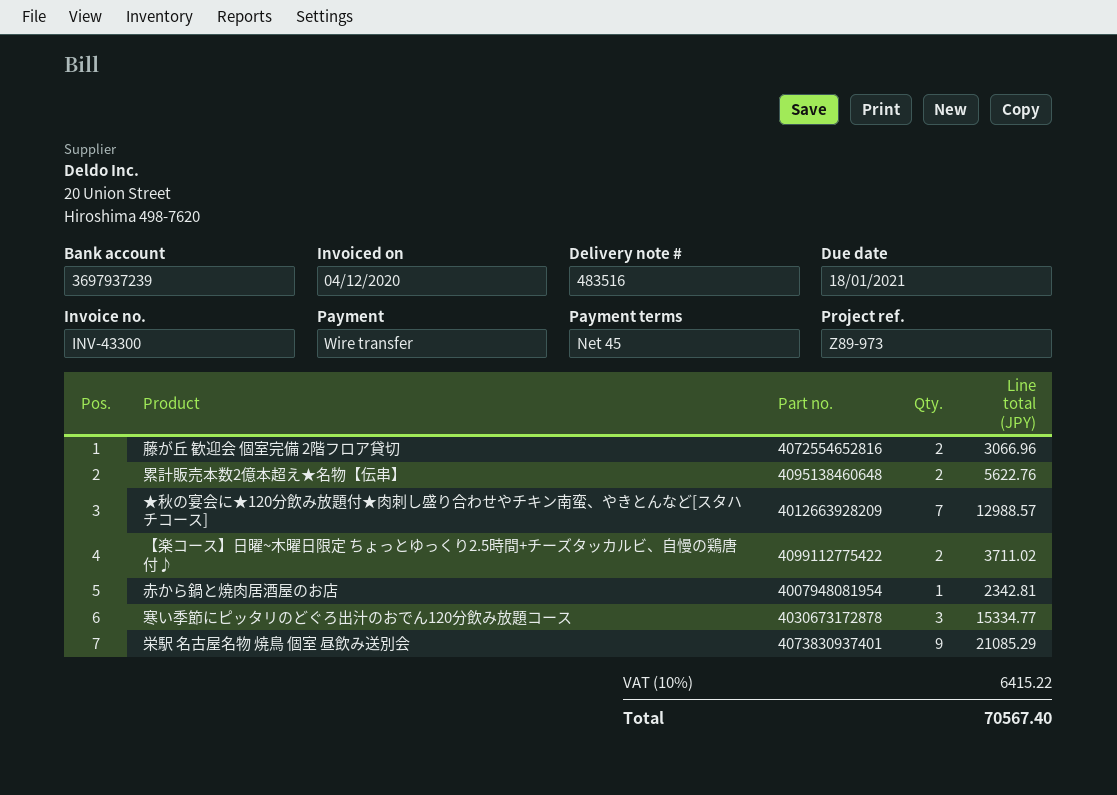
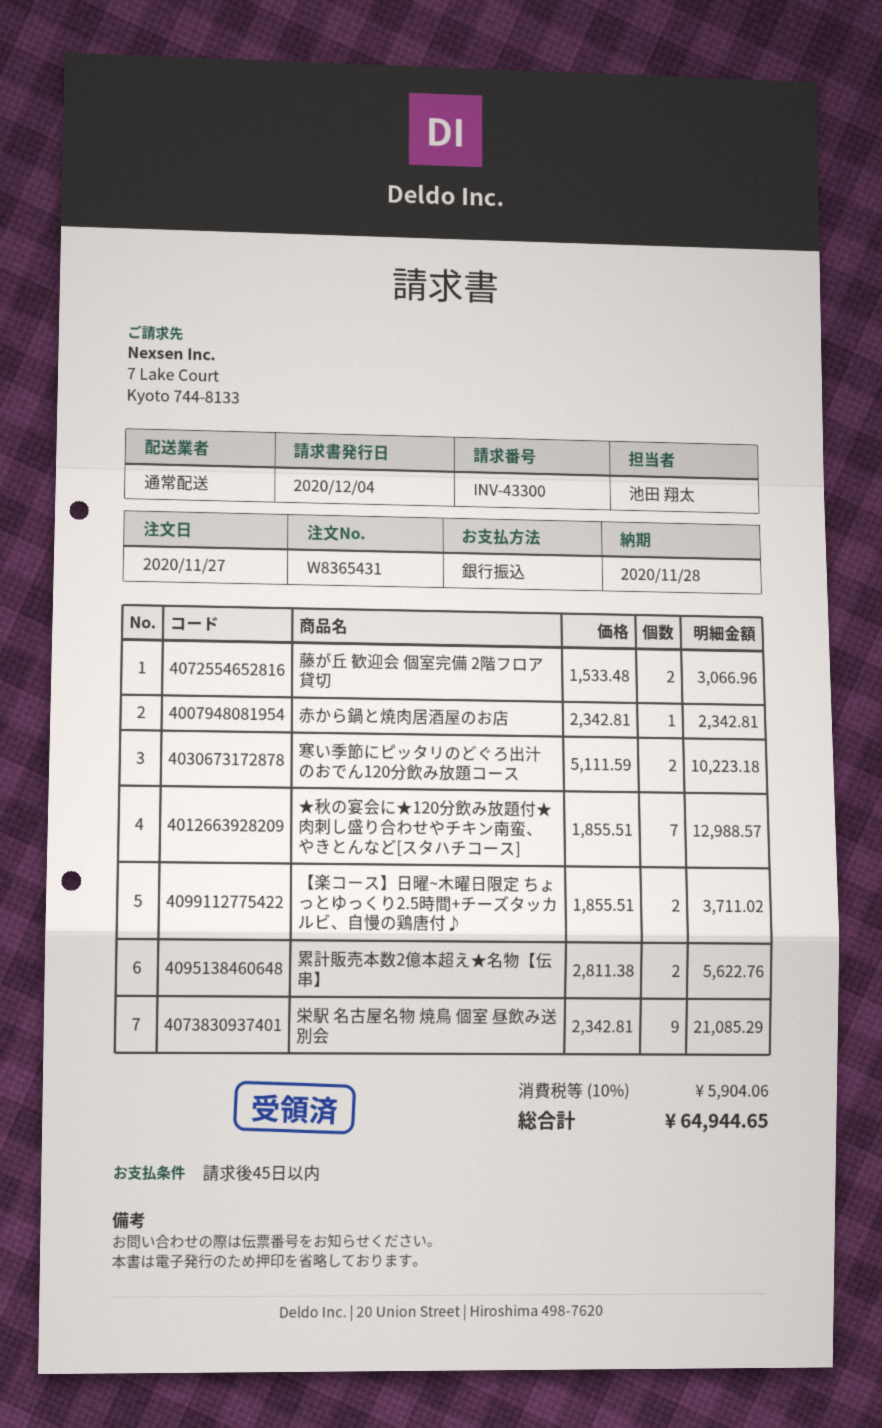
寒い季節にピッタリのどぐろ出汁のおでん120分飲み放題コース: 3 for 15334.77 -> 2 for 10223.18
tax: 10% = 6415.22 -> 10% = 5904.06
total: 70567.40 -> 64944.65

